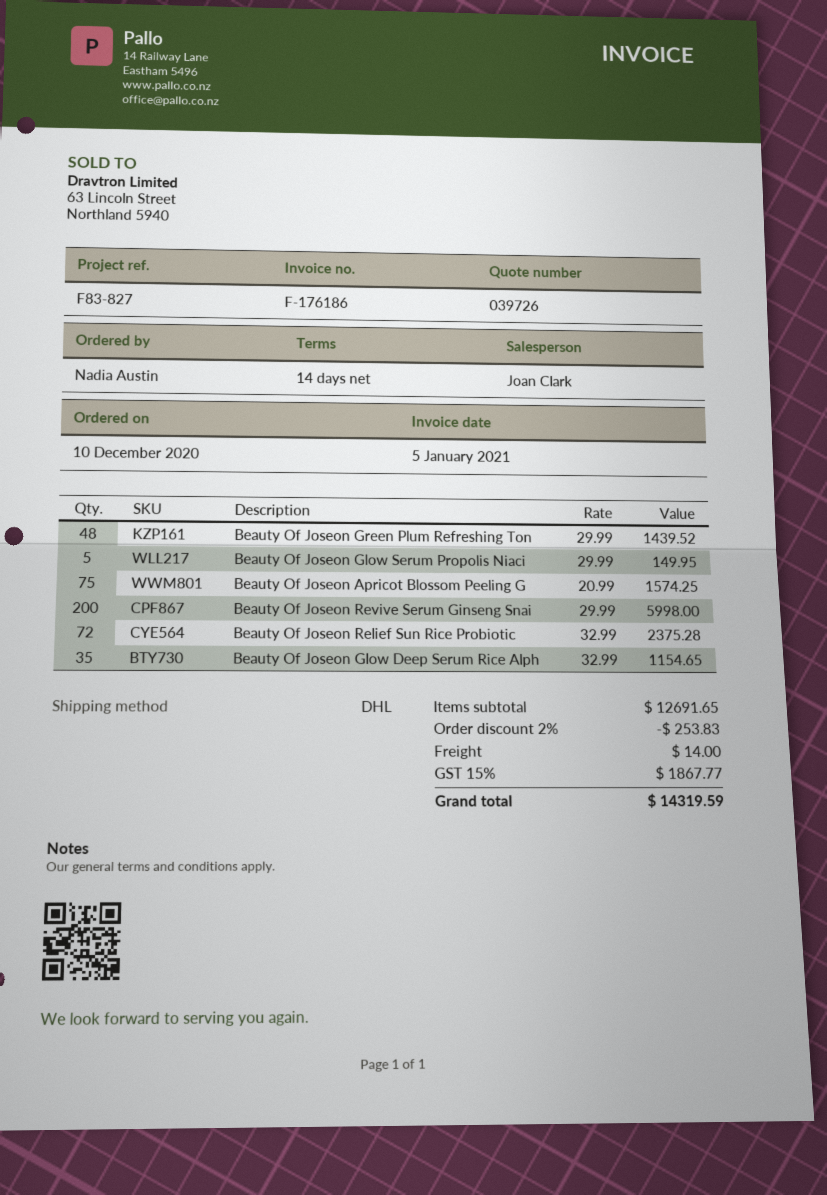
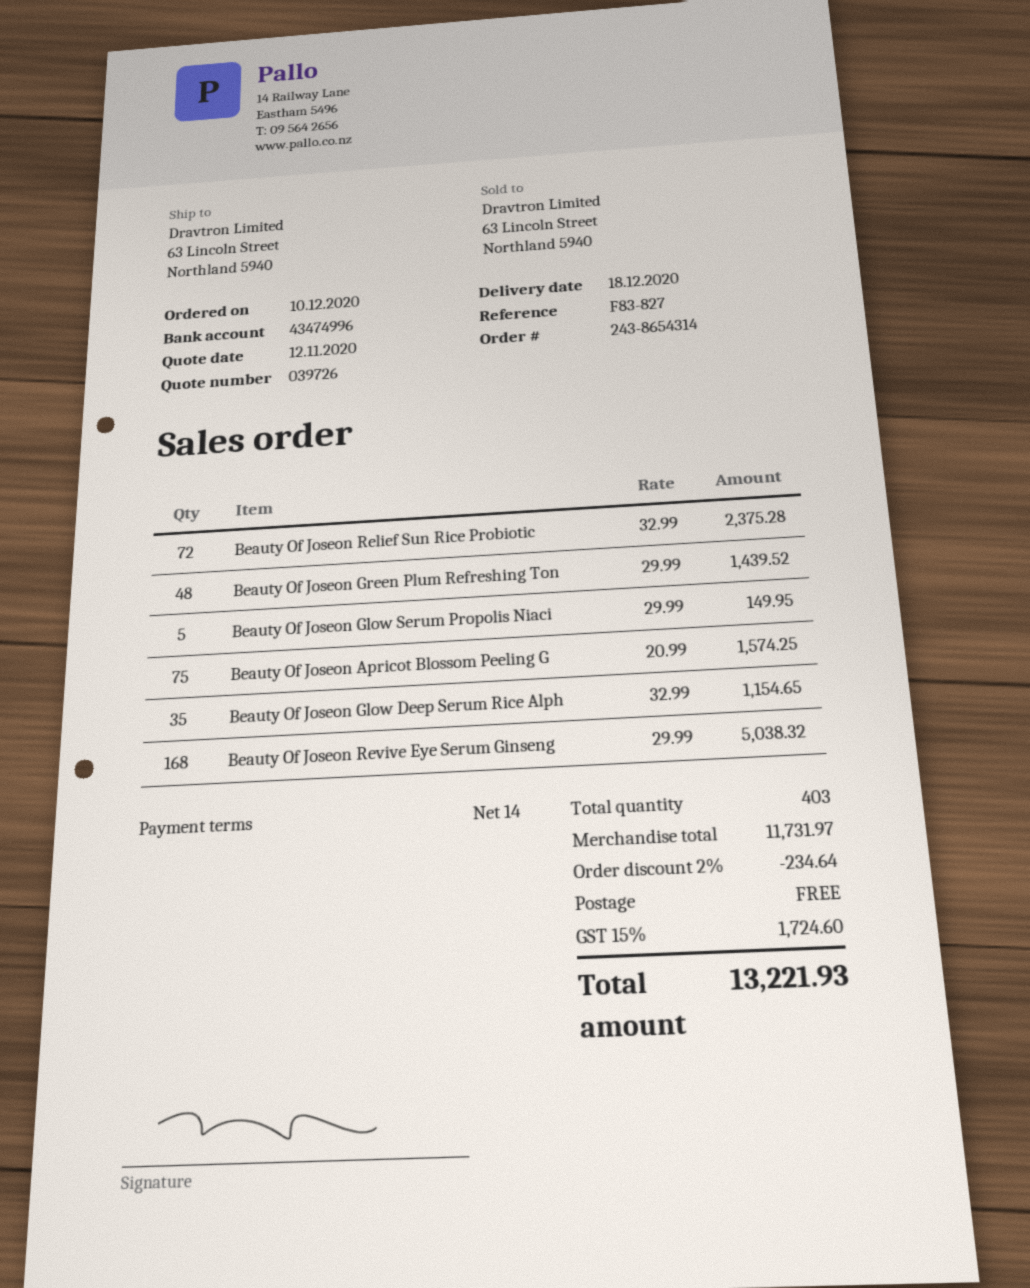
Beauty Of Joseon Revive Serum Ginseng Snai: 200 x 29.99 = 5998.00 -> none
Beauty Of Joseon Revive Eye Serum Ginseng: none -> 168 x 29.99 = 5038.32
subtotal: 12691.65 -> 11731.97
discount: 2% = 253.83 -> 2% = 234.64
shipping: 14.00 -> 0.00
tax: 15% = 1867.77 -> 15% = 1724.60
total: 14319.59 -> 13221.93

